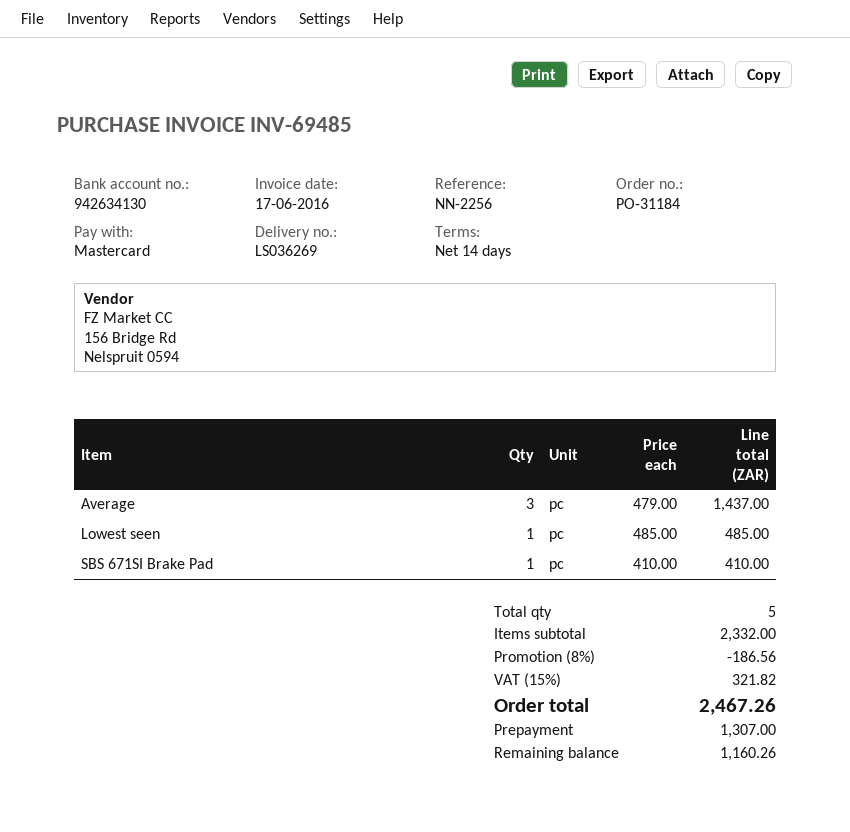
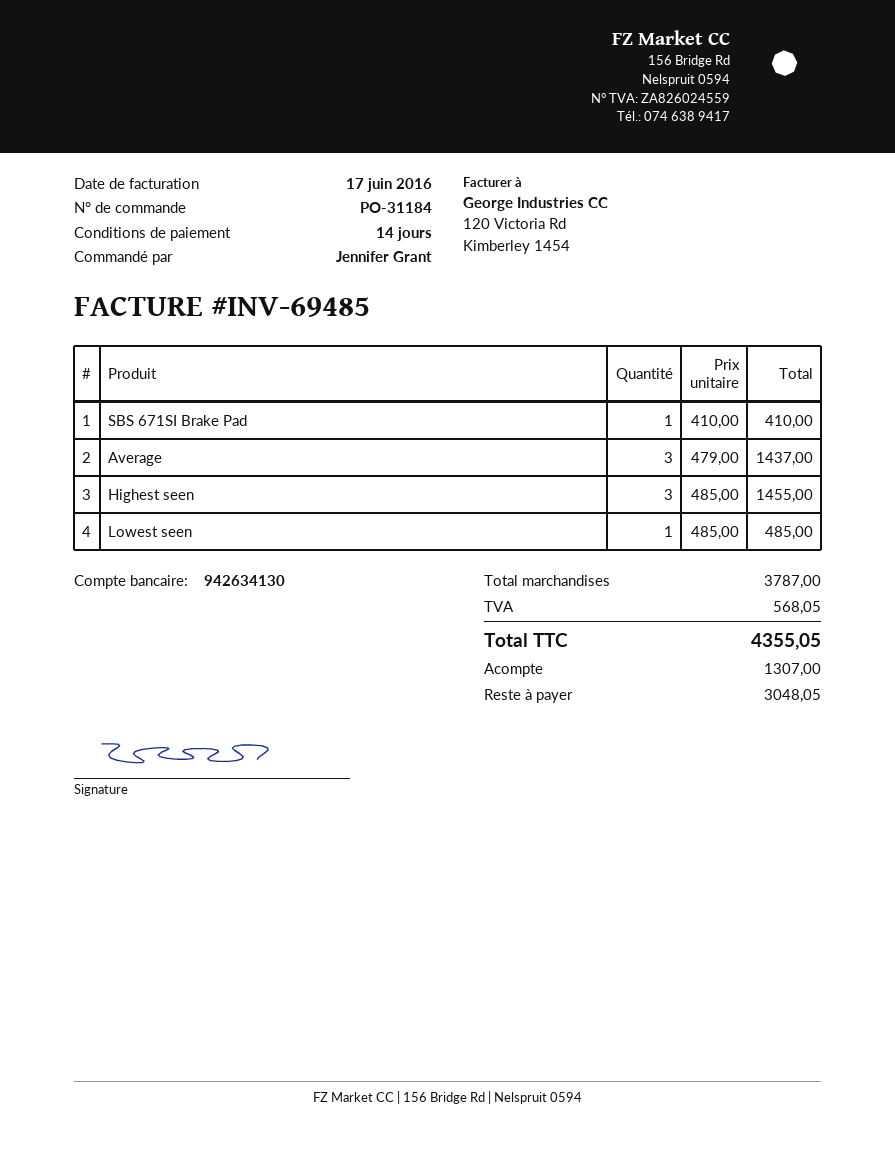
Highest seen: none -> 3 x 485.00 = 1455.00
subtotal: 2332.00 -> 3787.00
discount: 8% = 186.56 -> none
tax: 321.82 -> 568.05
total: 2467.26 -> 4355.05
balance: 1160.26 -> 3048.05

